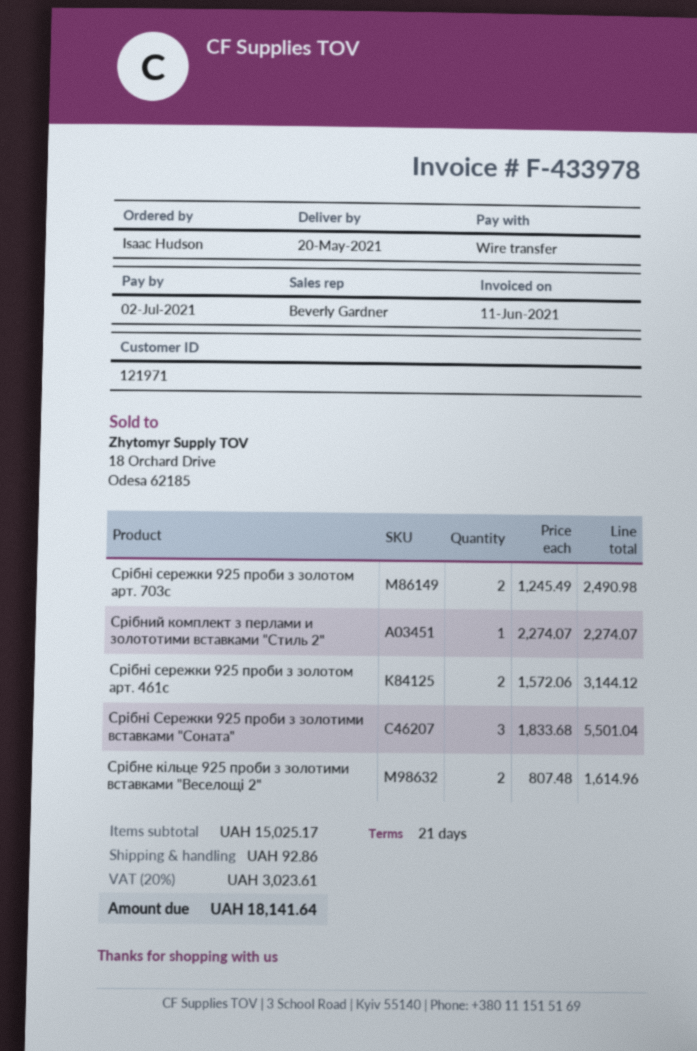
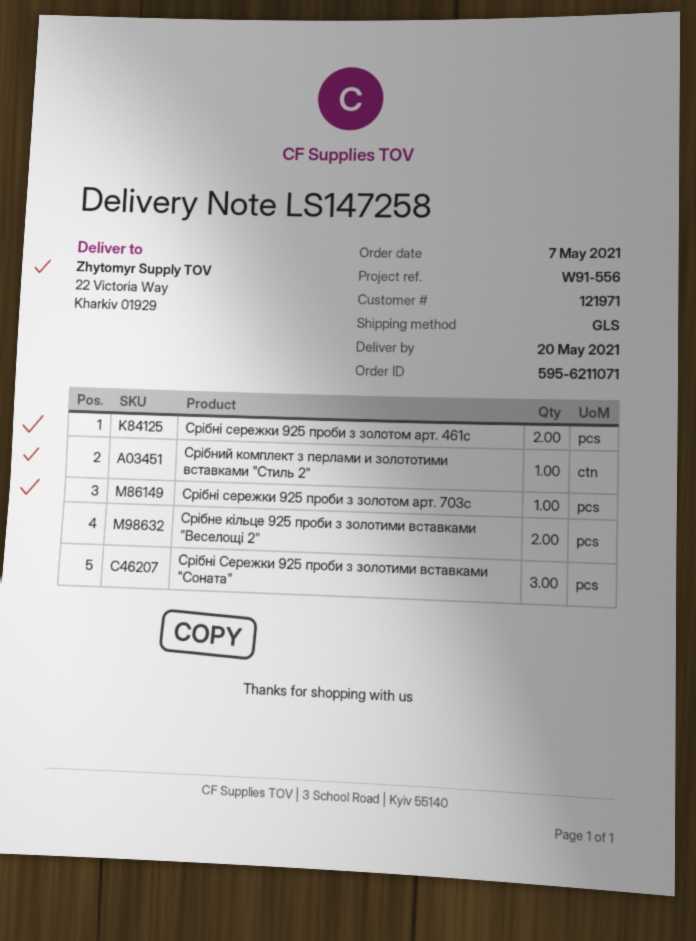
Срібні сережки 925 проби з золотом арт. 703с: 2 -> 1

